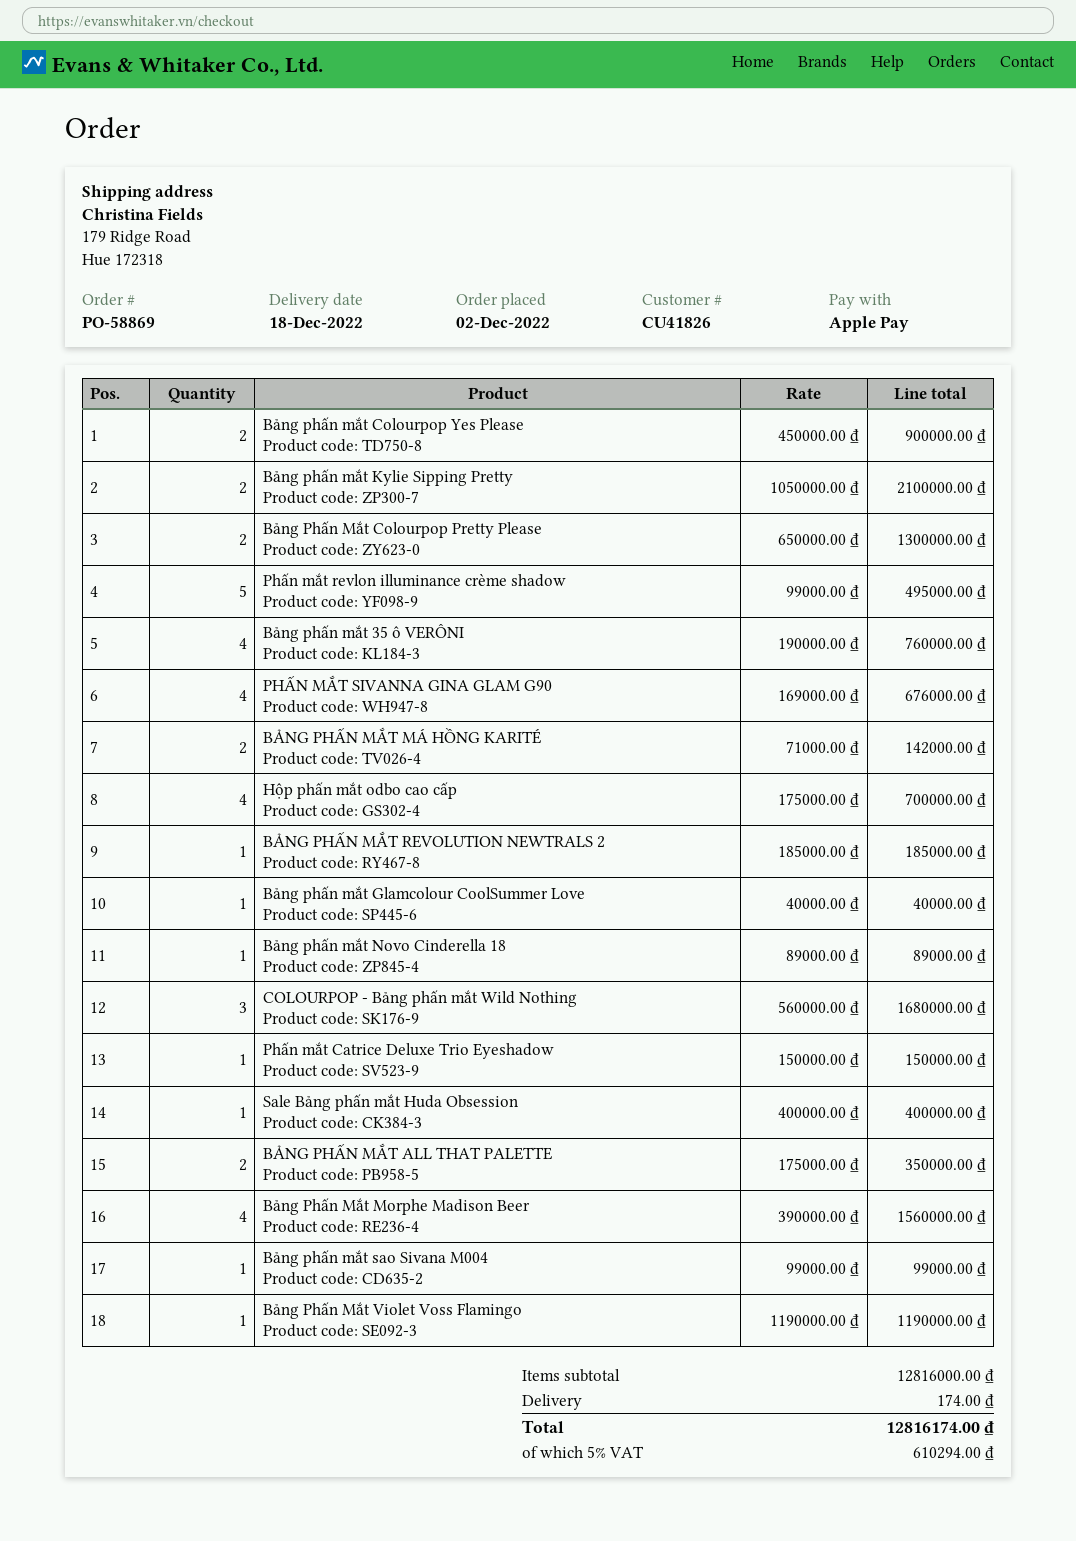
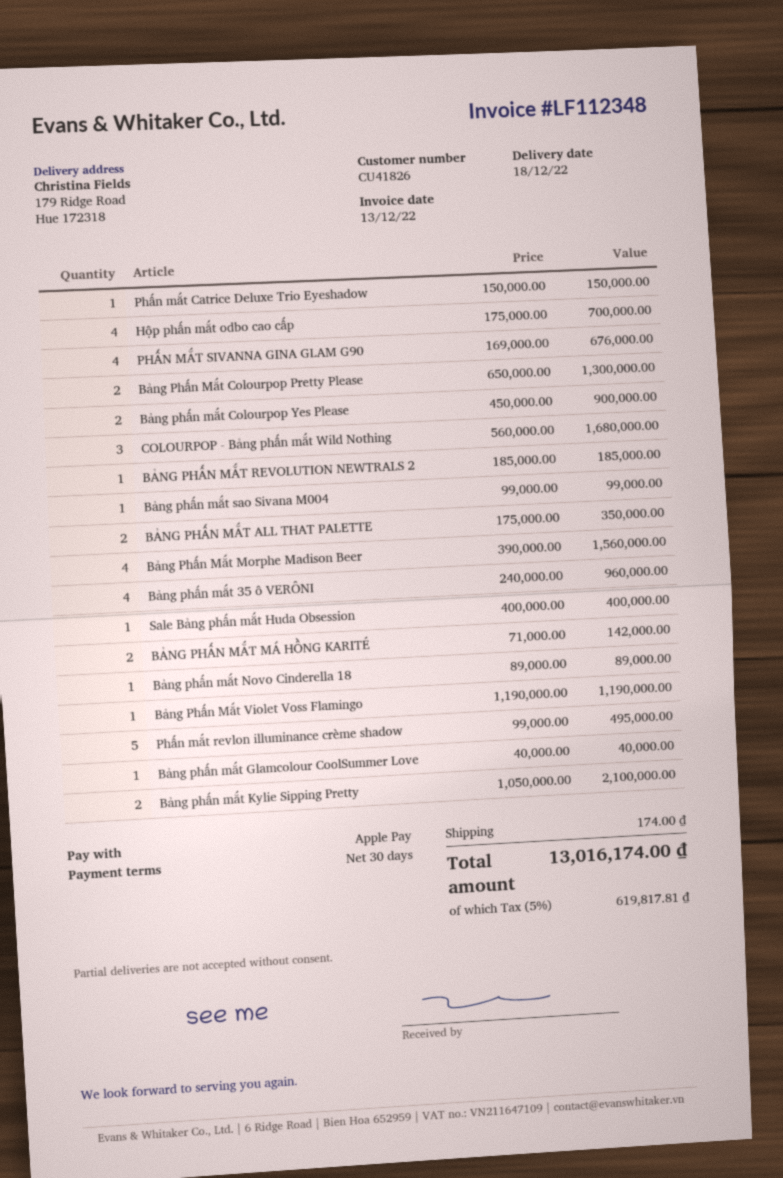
Bảng phấn mắt 35 ô VERÔNI: 4 x 190000.00 = 760000.00 -> 4 x 240000.00 = 960000.00
tax: 5% = 610294.00 -> 5% = 619817.81
total: 12816174.00 -> 13016174.00

